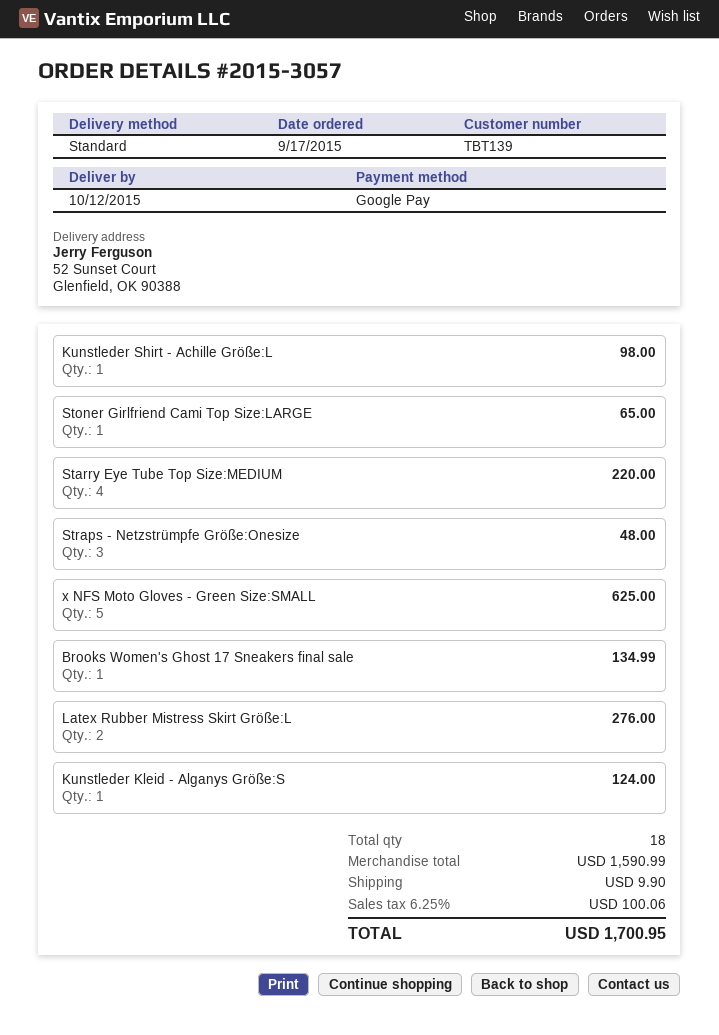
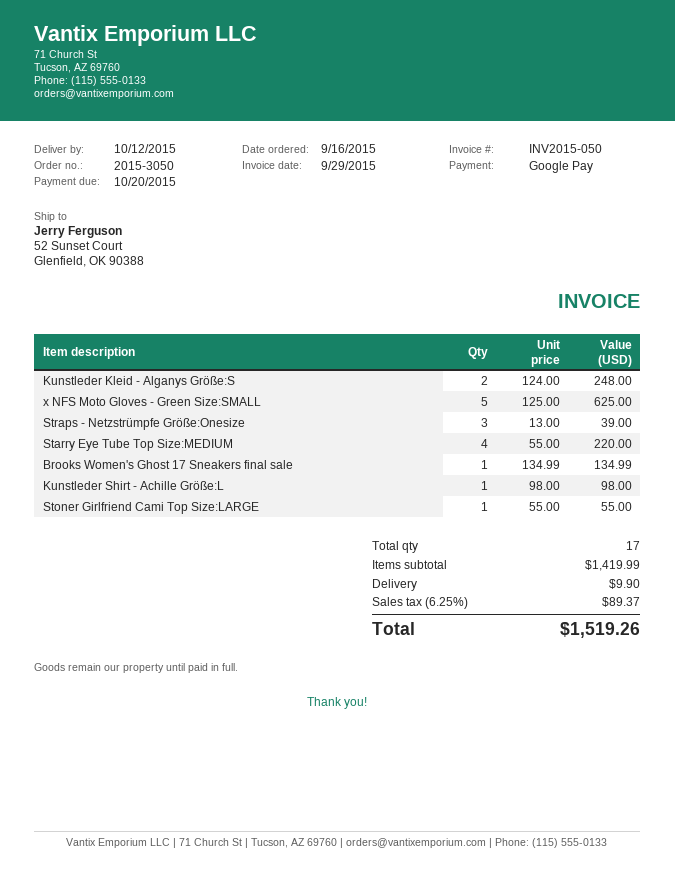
order number: 2015-3057 -> 2015-3050
order date: 2015-09-17 -> 2015-09-16
Stoner Girlfriend Cami Top Size:LARGE: 1 for 65.00 -> 1 for 55.00
Straps - Netzstrümpfe Größe:Onesize: 3 for 48.00 -> 3 for 39.00
Latex Rubber Mistress Skirt Größe:L: 2 for 276.00 -> none
Kunstleder Kleid - Alganys Größe:S: 1 for 124.00 -> 2 for 248.00
total quantity: 18 -> 17
subtotal: 1590.99 -> 1419.99
tax: 6.25% = 100.06 -> 6.25% = 89.37
total: 1700.95 -> 1519.26

